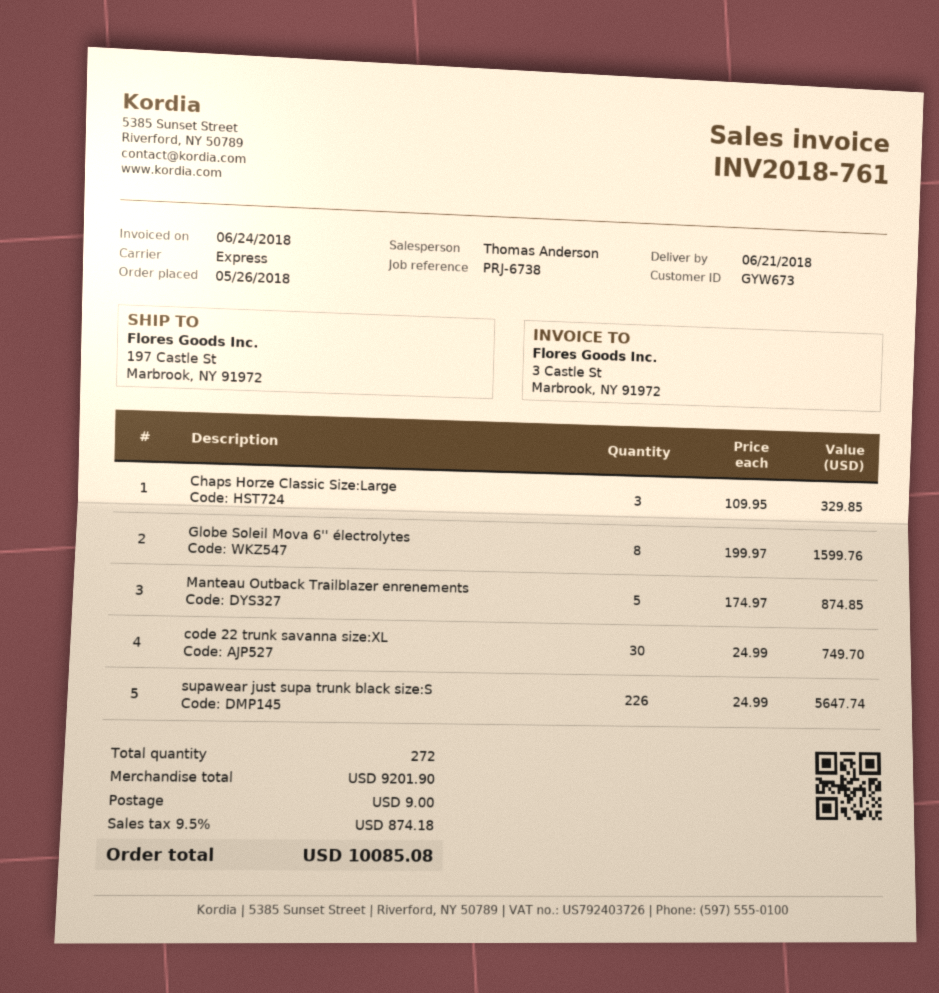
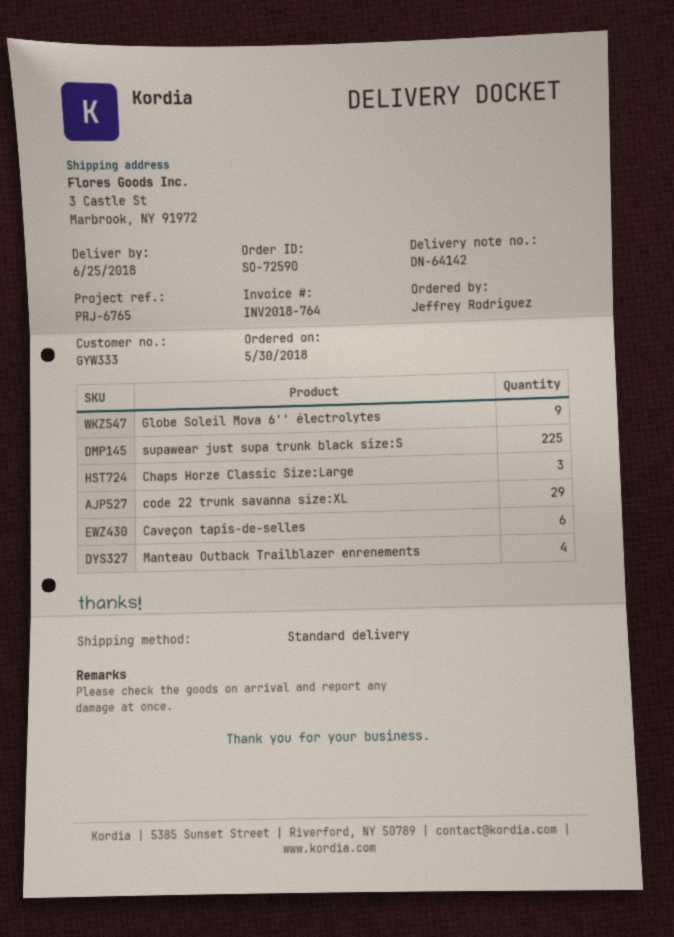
order date: 2018-05-26 -> 2018-05-30
delivery date: 2018-06-21 -> 2018-06-25
invoice number: INV2018-761 -> INV2018-764
customer number: GYW673 -> GYW333
reference: PRJ-6738 -> PRJ-6765
shipping method: express -> standard
ship to: 197 Castle St, Marbrook, NY 91972 -> 3 Castle St, Marbrook, NY 91972
Globe Soleil Mova 6'' électrolytes: 8 -> 9
Manteau Outback Trailblazer enrenements: 5 -> 4
code 22 trunk savanna size:XL: 30 -> 29
supawear just supa trunk black size:S: 226 -> 225
Caveçon tapis-de-selles: none -> 6

